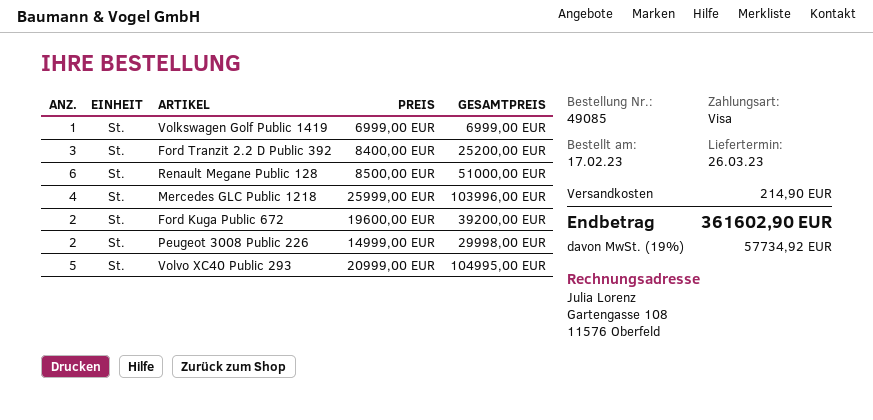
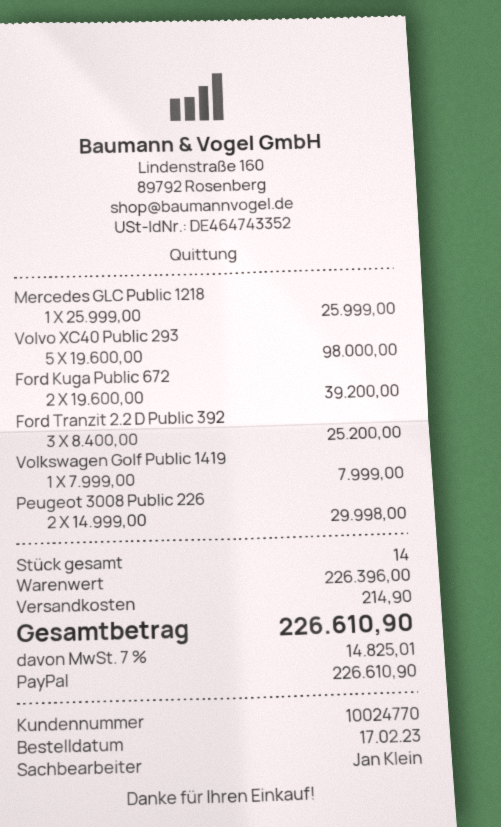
payment method: Visa -> PayPal
Volkswagen Golf Public 1419: 1 x 6999.00 = 6999.00 -> 1 x 7999.00 = 7999.00
Renault Megane Public 128: 6 x 8500.00 = 51000.00 -> none
Mercedes GLC Public 1218: 4 x 25999.00 = 103996.00 -> 1 x 25999.00 = 25999.00
Volvo XC40 Public 293: 5 x 20999.00 = 104995.00 -> 5 x 19600.00 = 98000.00
tax: 19% = 57734.92 -> 7% = 14825.01
total: 361602.90 -> 226610.90

